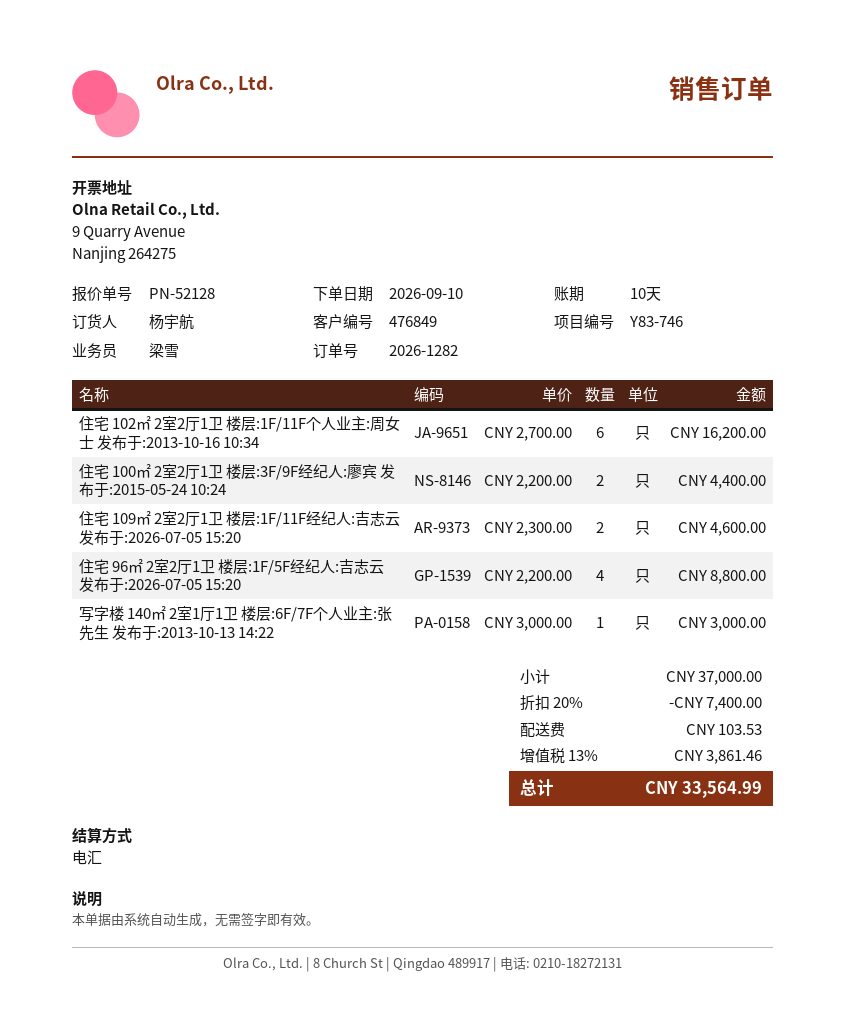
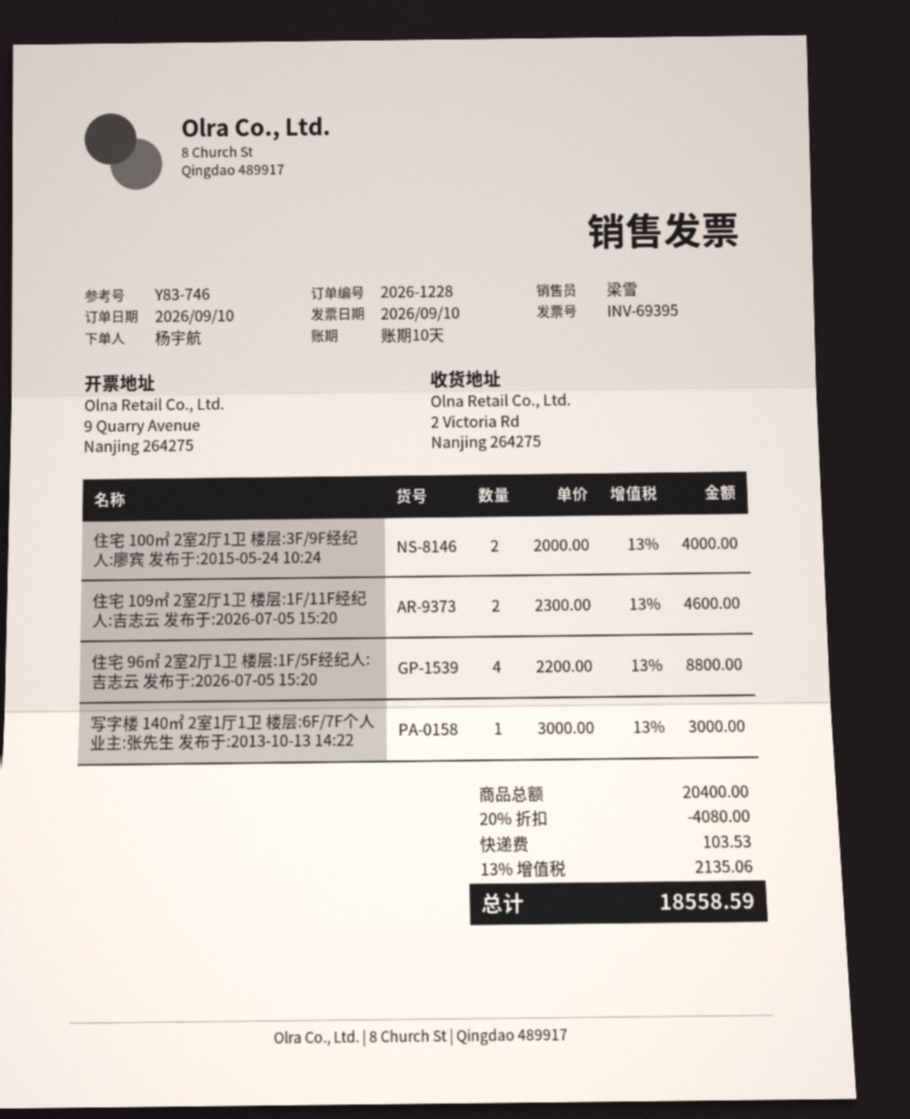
order number: 2026-1282 -> 2026-1228
住宅 102㎡ 2室2厅1卫 楼层:1F/11F个人业主:周女士 发布于:2013-10-16 10:34: 6 x 2700.00 = 16200.00 -> none
住宅 100㎡ 2室2厅1卫 楼层:3F/9F经纪人:廖宾 发布于:2015-05-24 10:24: 2 x 2200.00 = 4400.00 -> 2 x 2000.00 = 4000.00
subtotal: 37000.00 -> 20400.00
discount: 20% = 7400.00 -> 20% = 4080.00
tax: 13% = 3861.46 -> 13% = 2135.06
total: 33564.99 -> 18558.59

